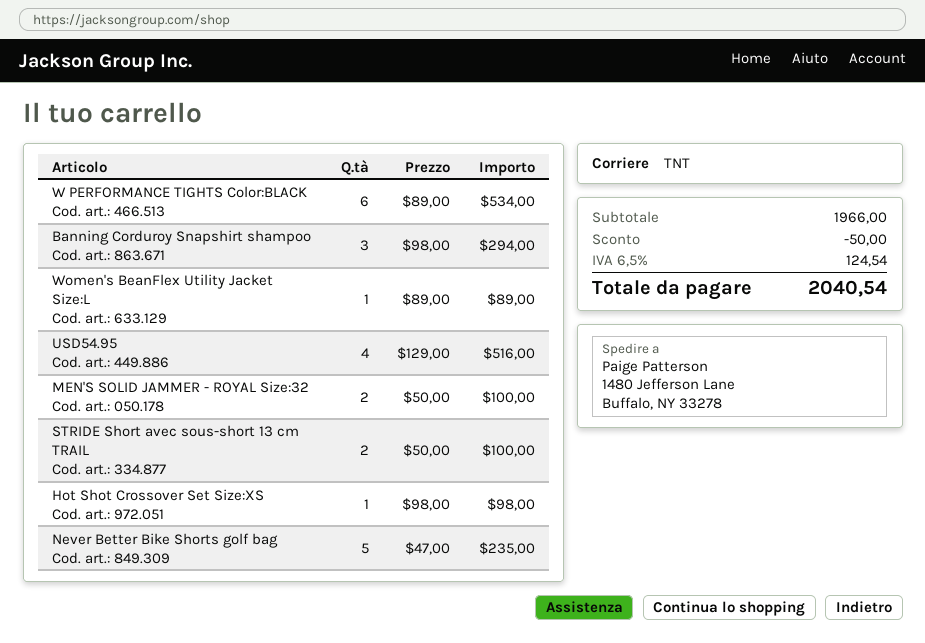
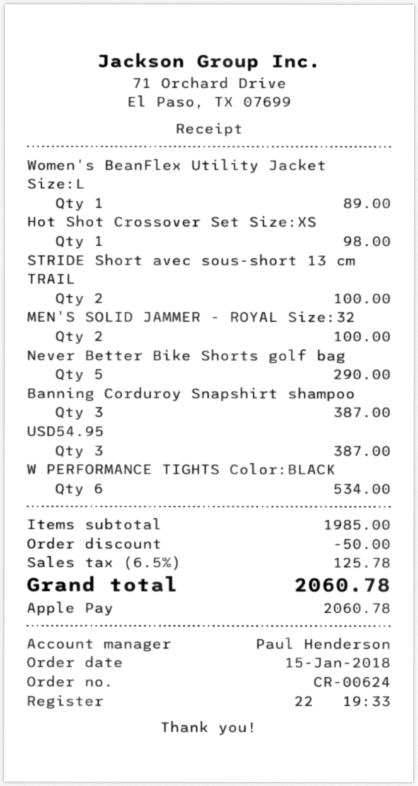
Banning Corduroy Snapshirt shampoo: 3 for 294.00 -> 3 for 387.00
USD54.95: 4 for 516.00 -> 3 for 387.00
Never Better Bike Shorts golf bag: 5 for 235.00 -> 5 for 290.00
subtotal: 1966.00 -> 1985.00
tax: 6.5% = 124.54 -> 6.5% = 125.78
total: 2040.54 -> 2060.78

